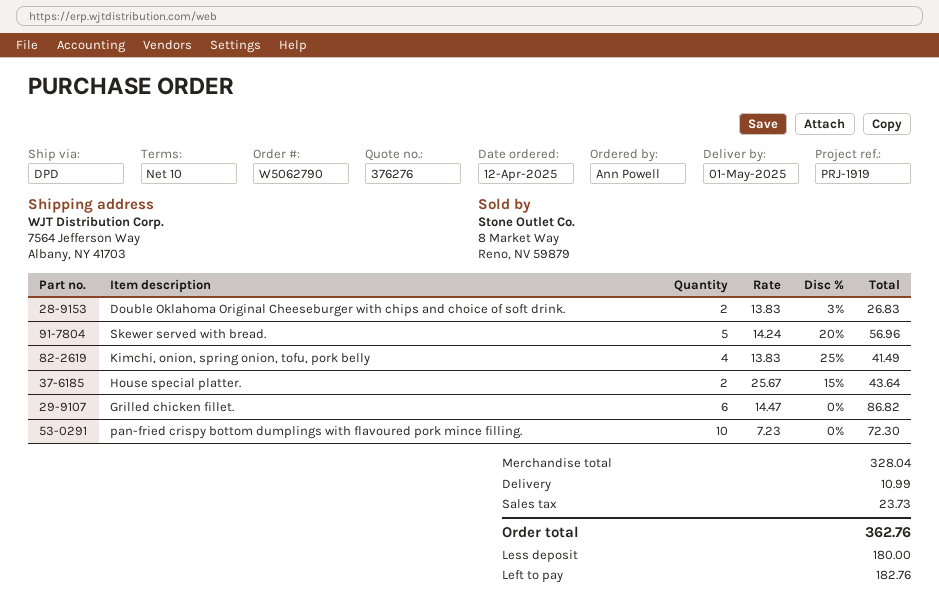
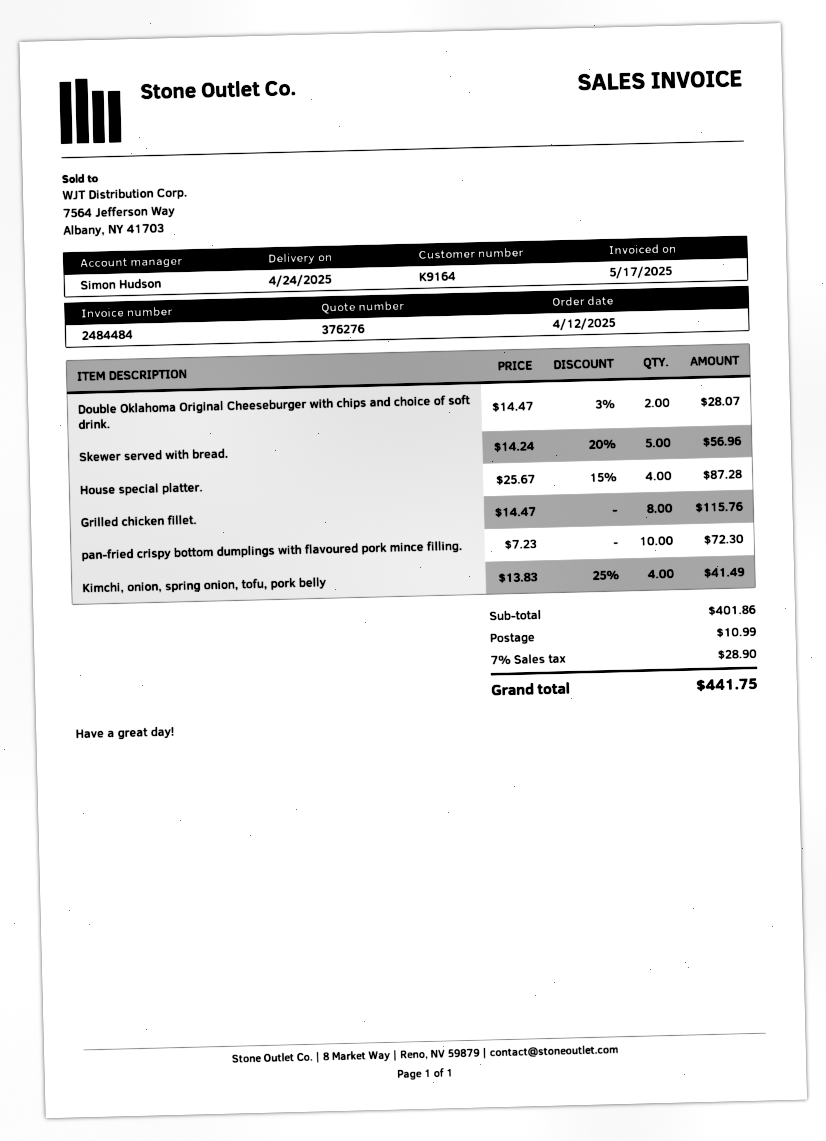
delivery date: 2025-05-01 -> 2025-04-24
Double Oklahoma Original Cheeseburger with chips and choice of soft drink.: 2 x 13.83 - 3% = 26.83 -> 2 x 14.47 - 3% = 28.07
House special platter.: 2 x 25.67 - 15% = 43.64 -> 4 x 25.67 - 15% = 87.28
Grilled chicken fillet.: 6 x 14.47 = 86.82 -> 8 x 14.47 = 115.76
subtotal: 328.04 -> 401.86
tax: 23.73 -> 28.90
total: 362.76 -> 441.75

